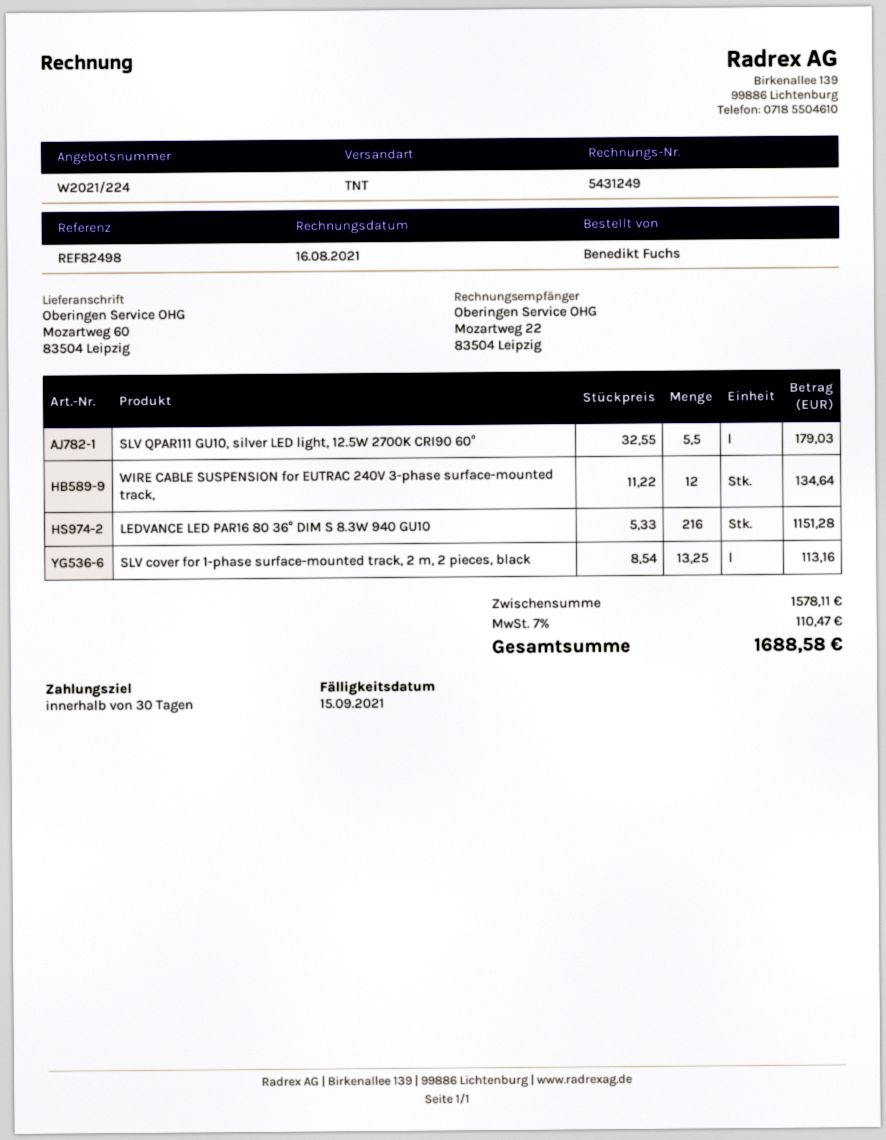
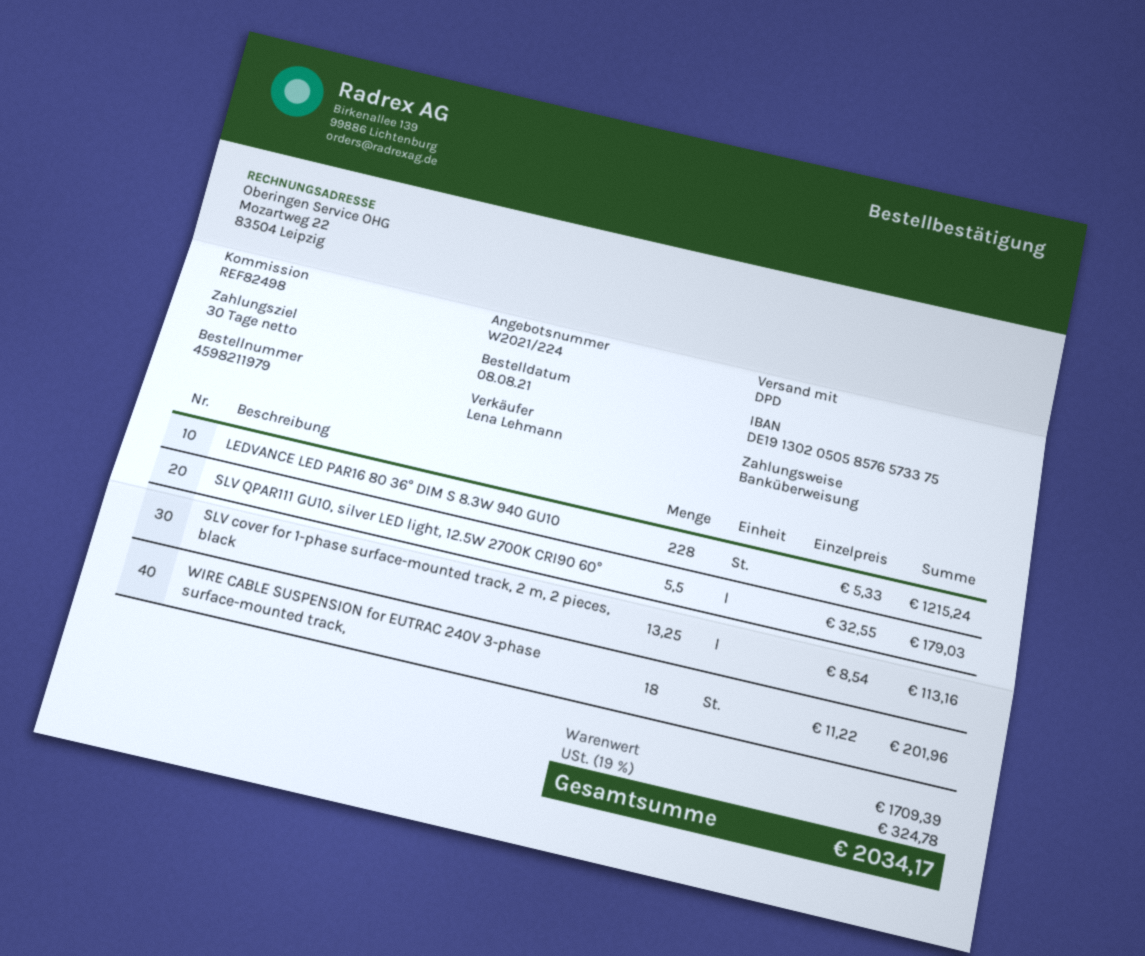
shipping method: TNT -> DPD
WIRE CABLE SUSPENSION for EUTRAC 240V 3-phase surface-mounted track,: 12 x 11.22 = 134.64 -> 18 x 11.22 = 201.96
LEDVANCE LED PAR16 80 36° DIM S 8.3W 940 GU10: 216 x 5.33 = 1151.28 -> 228 x 5.33 = 1215.24
subtotal: 1578.11 -> 1709.39
tax: 7% = 110.47 -> 19% = 324.78
total: 1688.58 -> 2034.17

